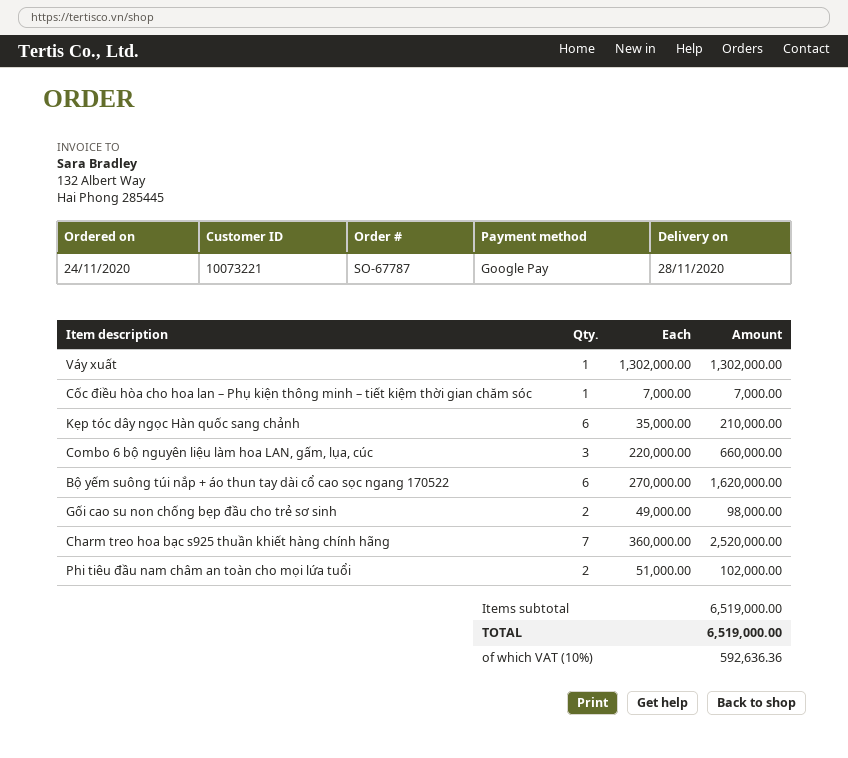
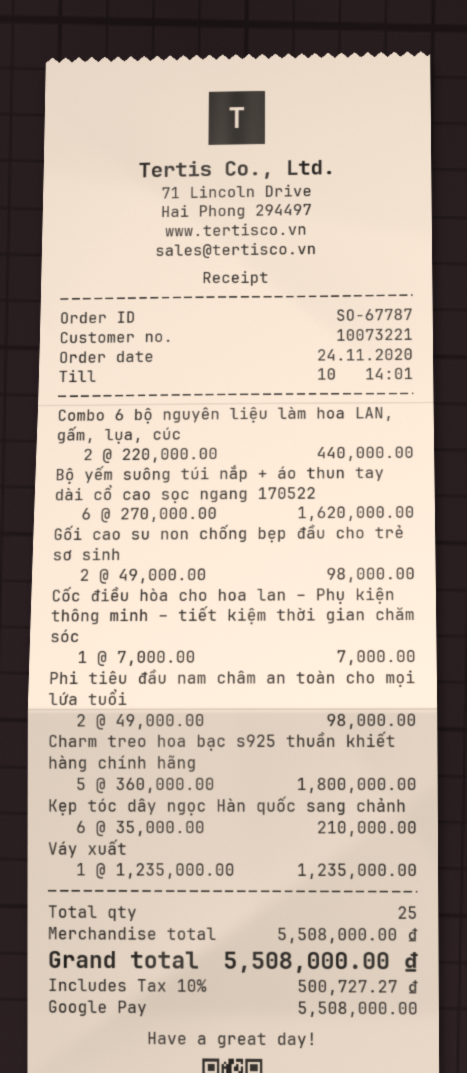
Váy xuất: 1 x 1302000.00 = 1302000.00 -> 1 x 1235000.00 = 1235000.00
Combo 6 bộ nguyên liệu làm hoa LAN, gấm, lụa, cúc: 3 x 220000.00 = 660000.00 -> 2 x 220000.00 = 440000.00
Charm treo hoa bạc s925 thuần khiết hàng chính hãng: 7 x 360000.00 = 2520000.00 -> 5 x 360000.00 = 1800000.00
Phi tiêu đầu nam châm an toàn cho mọi lứa tuổi: 2 x 51000.00 = 102000.00 -> 2 x 49000.00 = 98000.00
subtotal: 6519000.00 -> 5508000.00
tax: 10% = 592636.36 -> 10% = 500727.27
total: 6519000.00 -> 5508000.00

